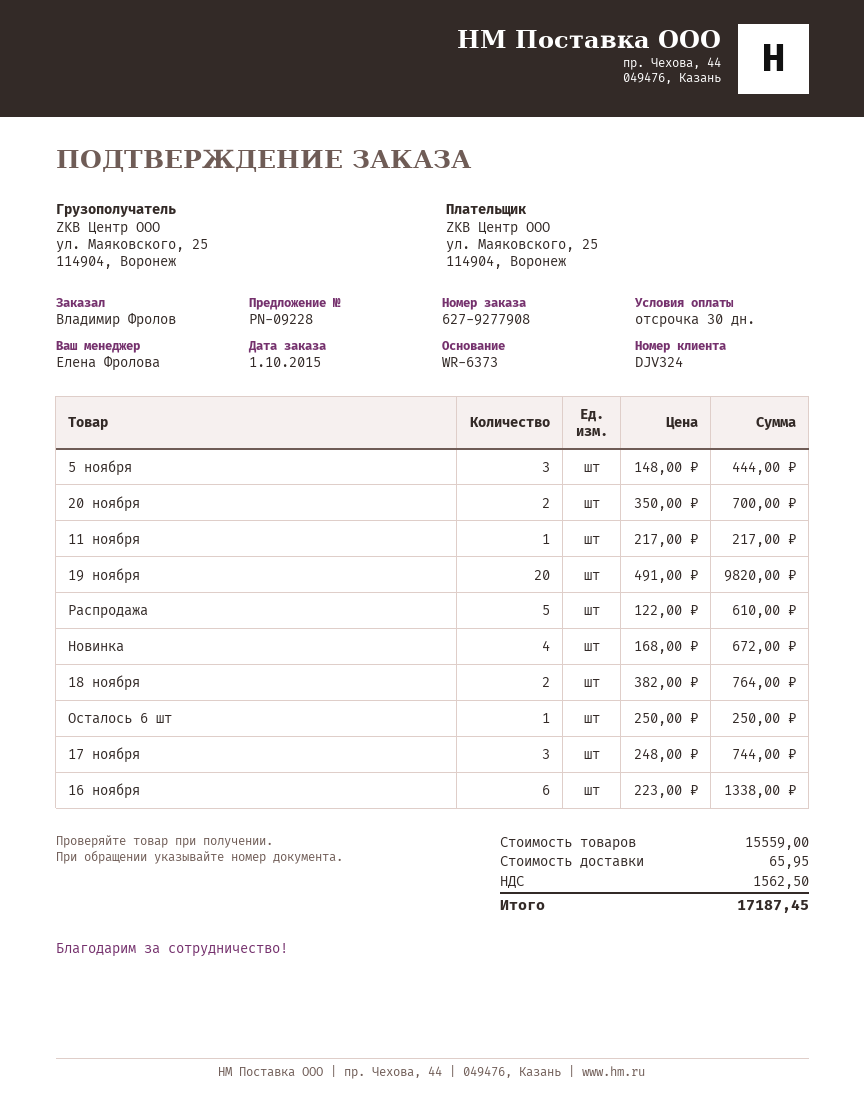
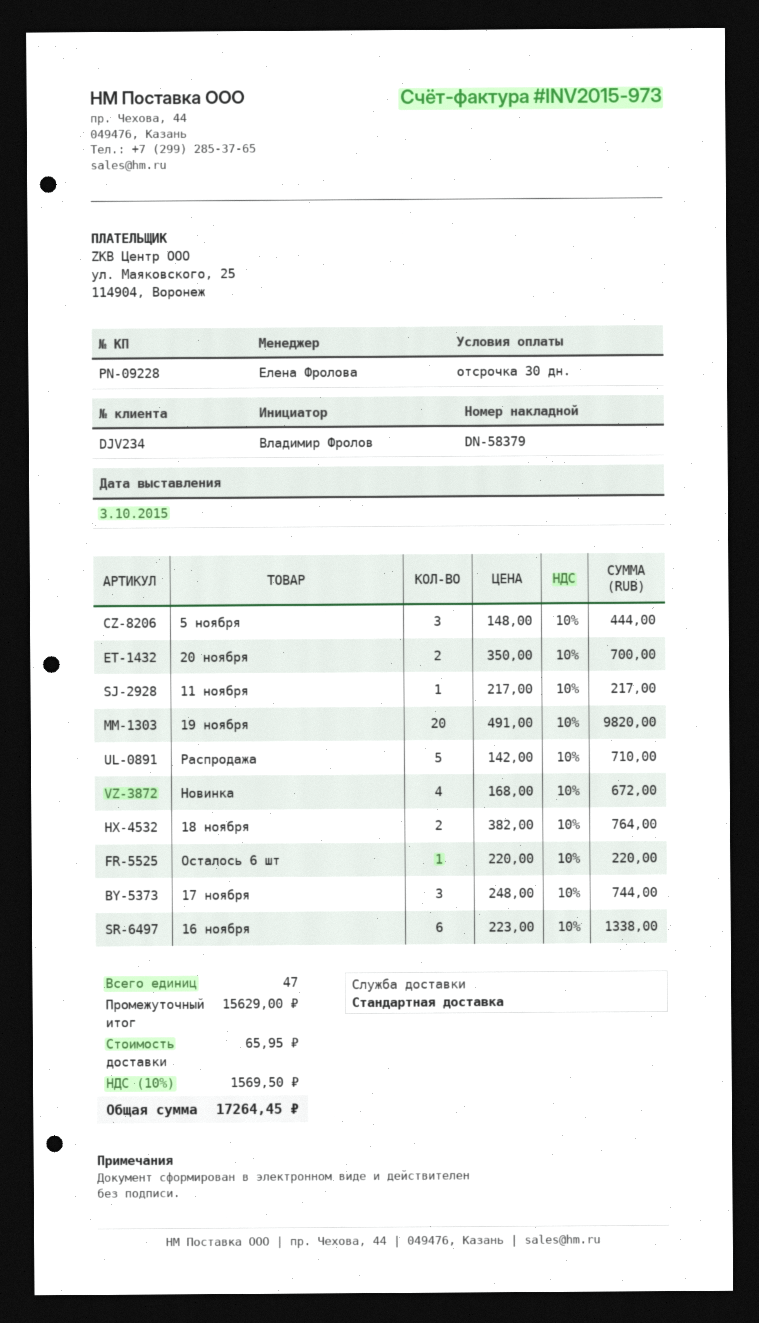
customer number: DJV324 -> DJV234
Распродажа: 5 x 122.00 = 610.00 -> 5 x 142.00 = 710.00
Осталось 6 шт: 1 x 250.00 = 250.00 -> 1 x 220.00 = 220.00
subtotal: 15559.00 -> 15629.00
tax: 1562.50 -> 1569.50
total: 17187.45 -> 17264.45

